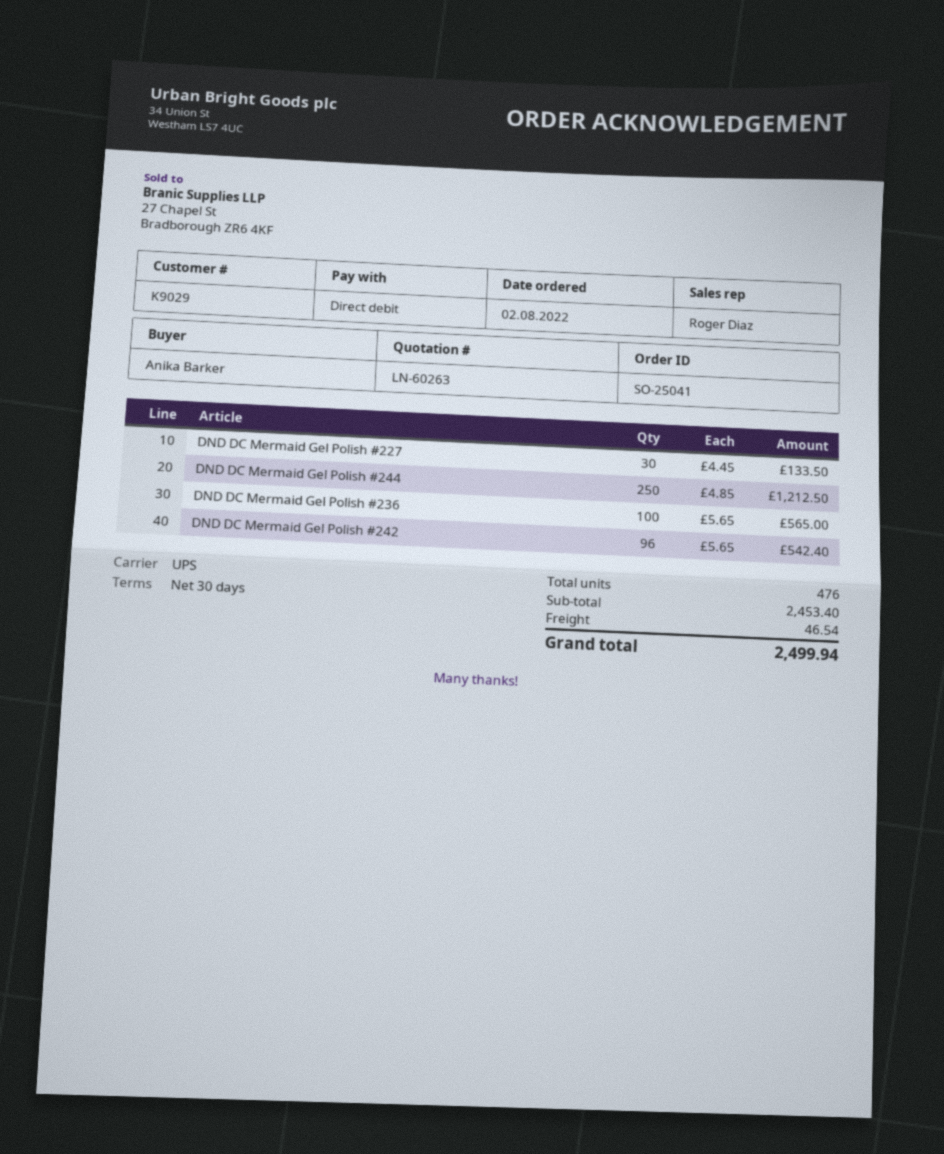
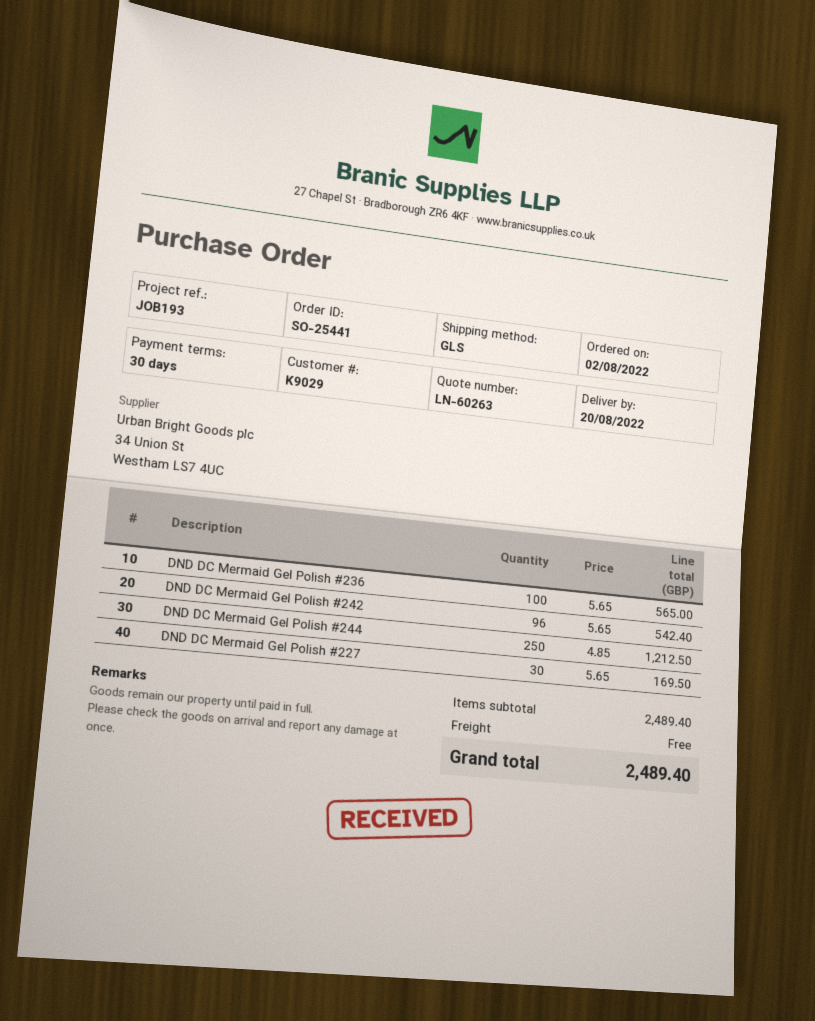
order number: SO-25041 -> SO-25441
shipping method: UPS -> GLS
DND DC Mermaid Gel Polish #227: 30 x 4.45 = 133.50 -> 30 x 5.65 = 169.50
subtotal: 2453.40 -> 2489.40
shipping: 46.54 -> 0.00
total: 2499.94 -> 2489.40

